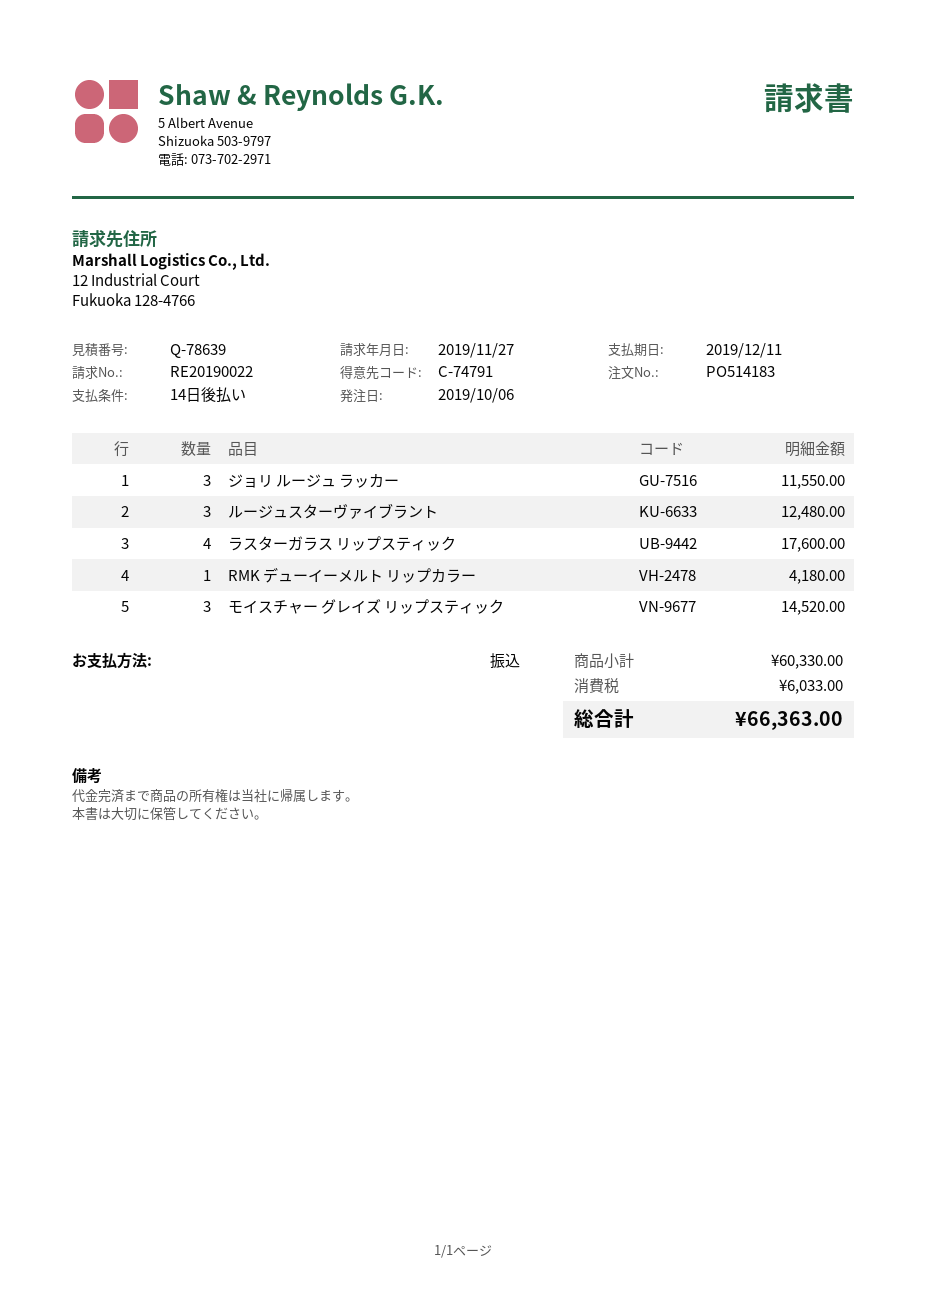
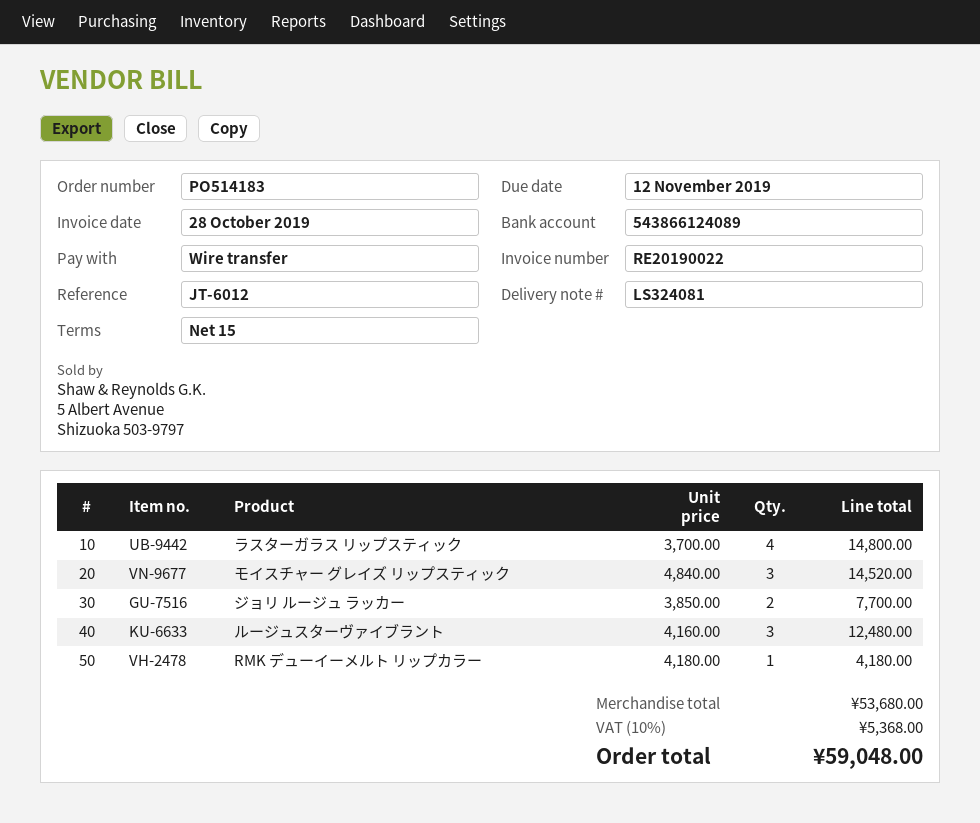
invoice date: 2019-11-27 -> 2019-10-28
payment terms: 14 days -> 15 days
due date: 2019-12-11 -> 2019-11-12
ジョリ ルージュ ラッカー: 3 for 11550.00 -> 2 for 7700.00
ラスターガラス リップスティック: 4 for 17600.00 -> 4 for 14800.00
subtotal: 60330.00 -> 53680.00
tax: 6033.00 -> 5368.00
total: 66363.00 -> 59048.00

